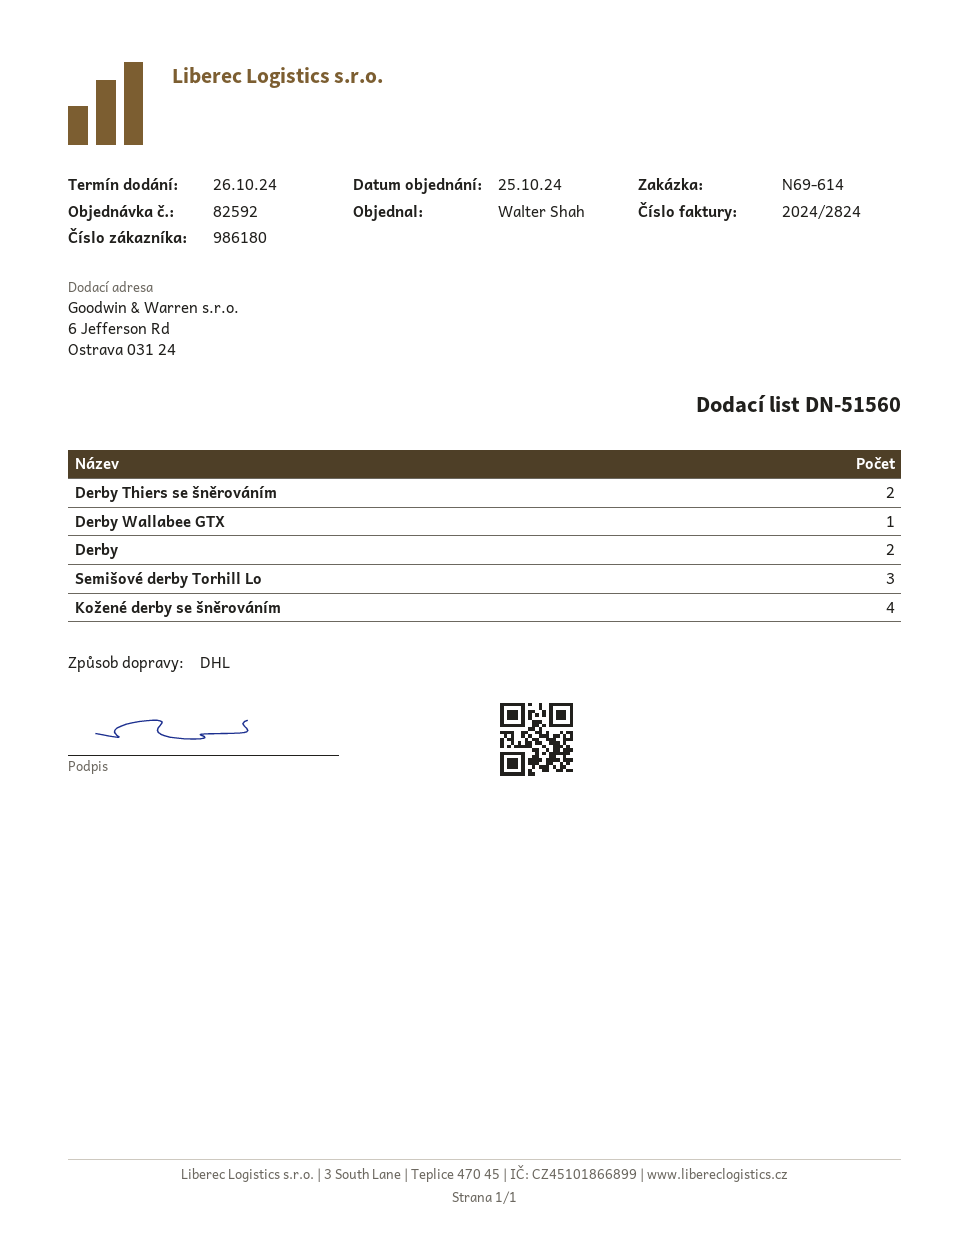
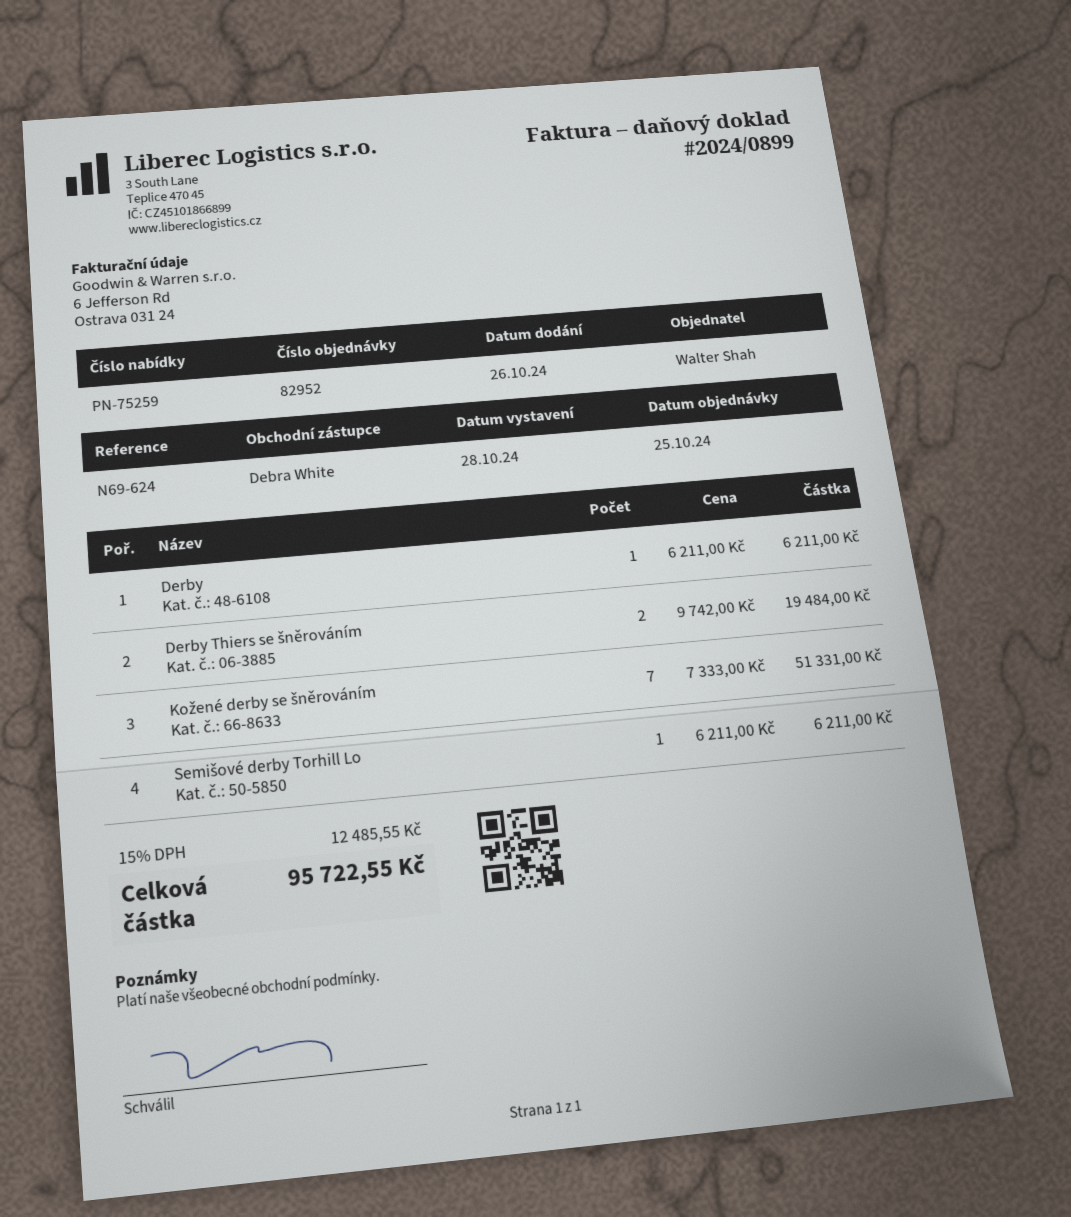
order number: 82592 -> 82952
invoice number: 2024/2824 -> 2024/0899
reference: N69-614 -> N69-624
Derby Wallabee GTX: 1 -> none
Derby: 2 -> 1
Semišové derby Torhill Lo: 3 -> 1
Kožené derby se šněrováním: 4 -> 7

